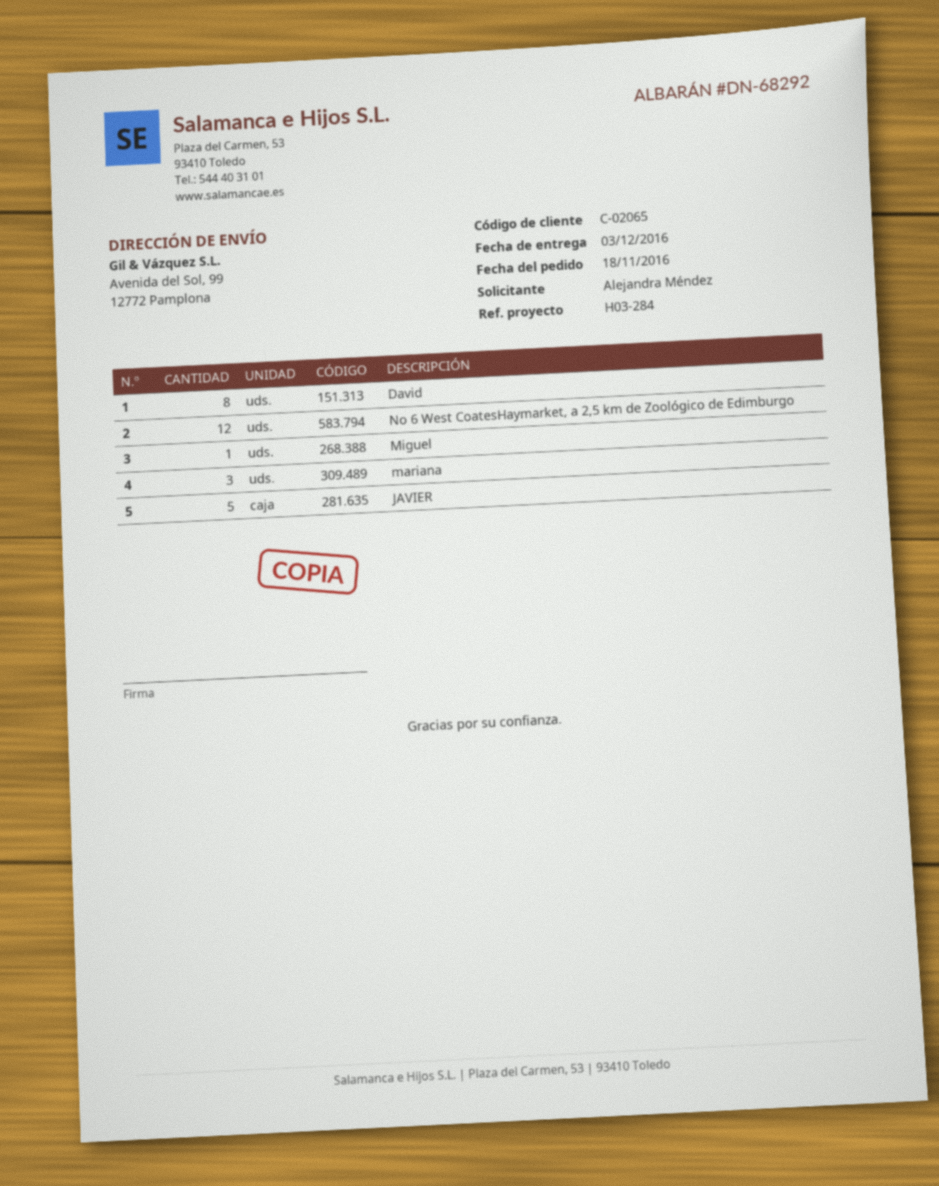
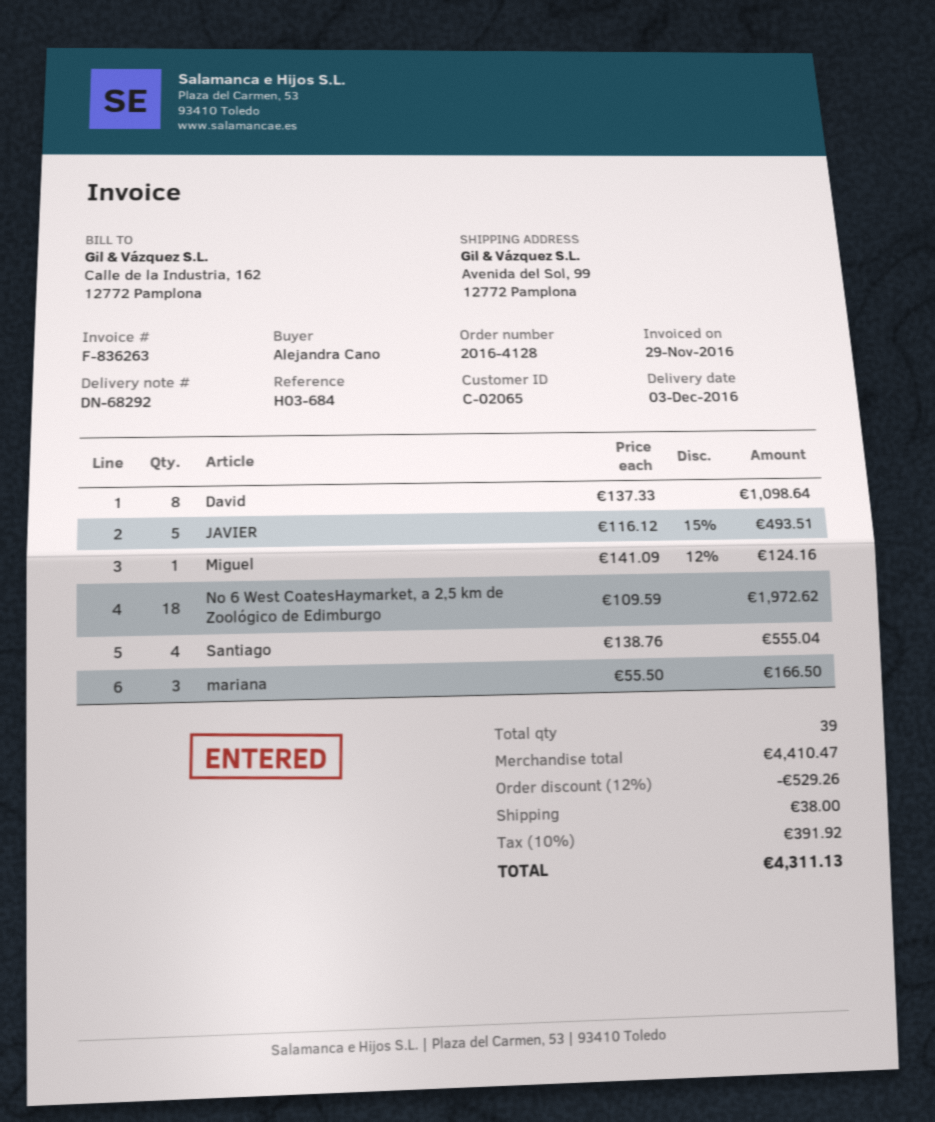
reference: H03-284 -> H03-684
ordered by: Alejandra Méndez -> Alejandra Cano
No 6 West CoatesHaymarket, a 2,5 km de Zoológico de Edimburgo: 12 -> 18
Santiago: none -> 4

